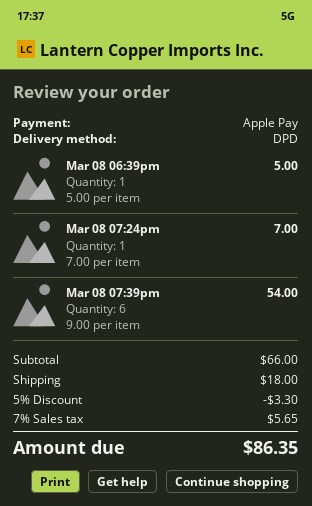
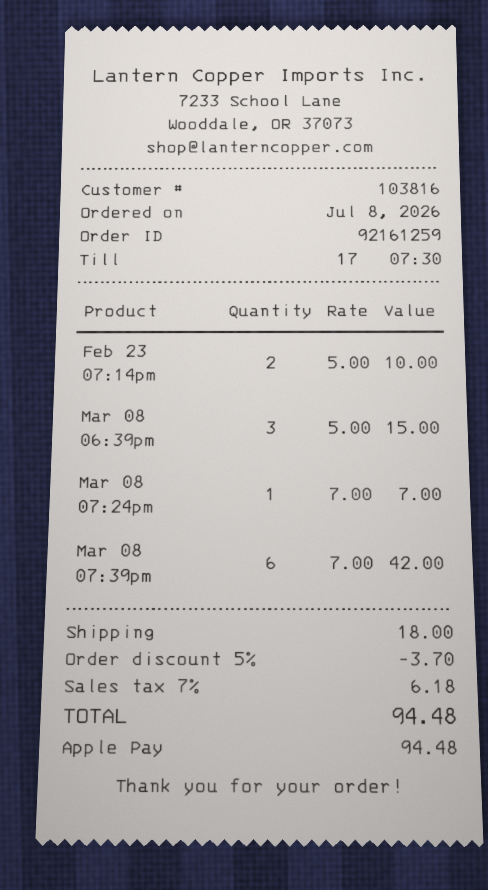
Mar 08 06:39pm: 1 x 5.00 = 5.00 -> 3 x 5.00 = 15.00
Mar 08 07:39pm: 6 x 9.00 = 54.00 -> 6 x 7.00 = 42.00
Feb 23 07:14pm: none -> 2 x 5.00 = 10.00
discount: 5% = 3.30 -> 5% = 3.70
tax: 7% = 5.65 -> 7% = 6.18
total: 86.35 -> 94.48

